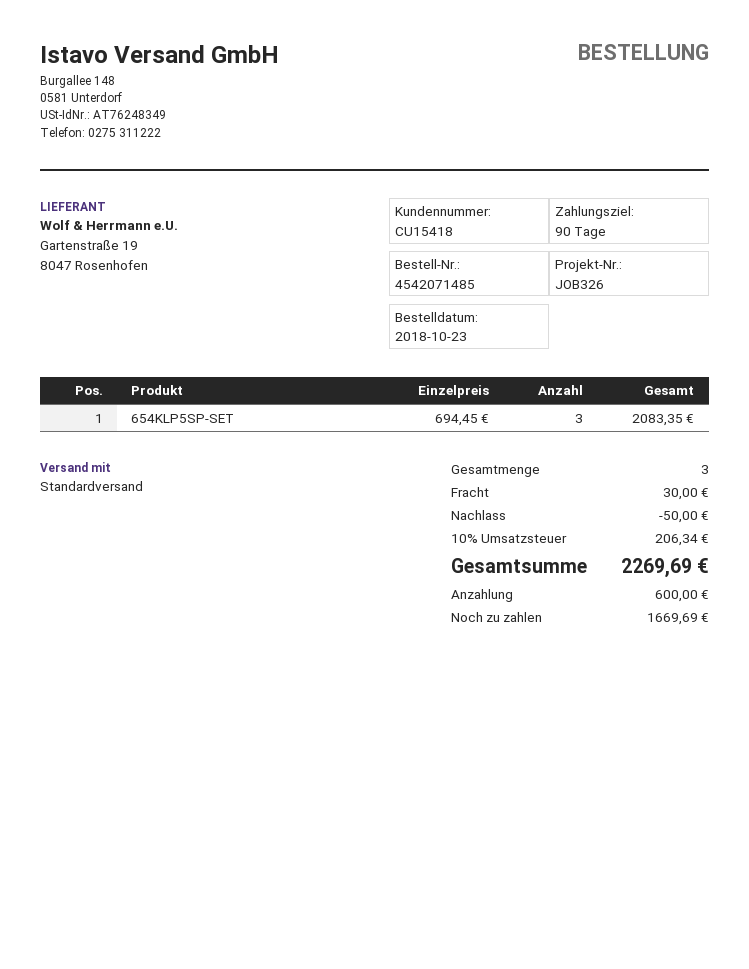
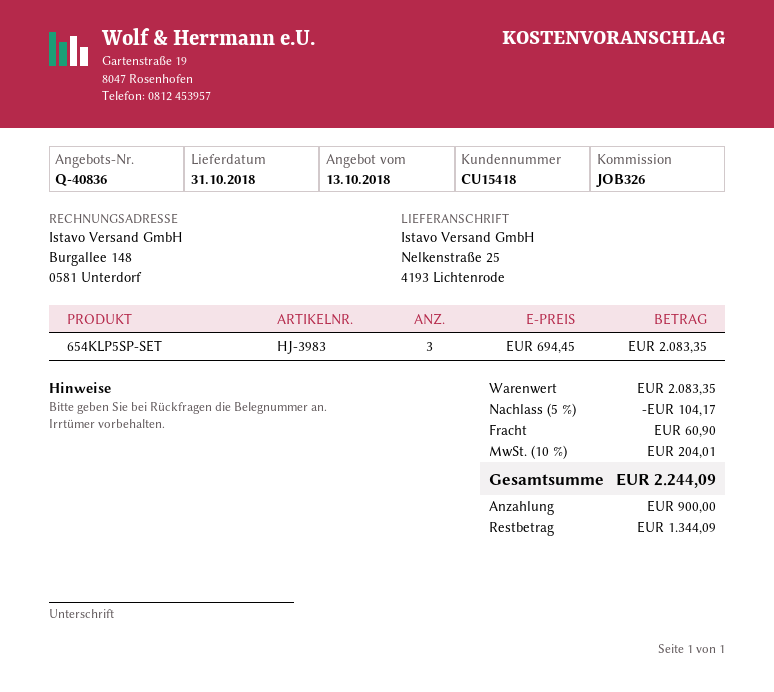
discount: 50.00 -> 104.17
shipping: 30.00 -> 60.90
tax: 10% = 206.34 -> 10% = 204.01
total: 2269.69 -> 2244.09
deposit: 600.00 -> 900.00
balance: 1669.69 -> 1344.09

